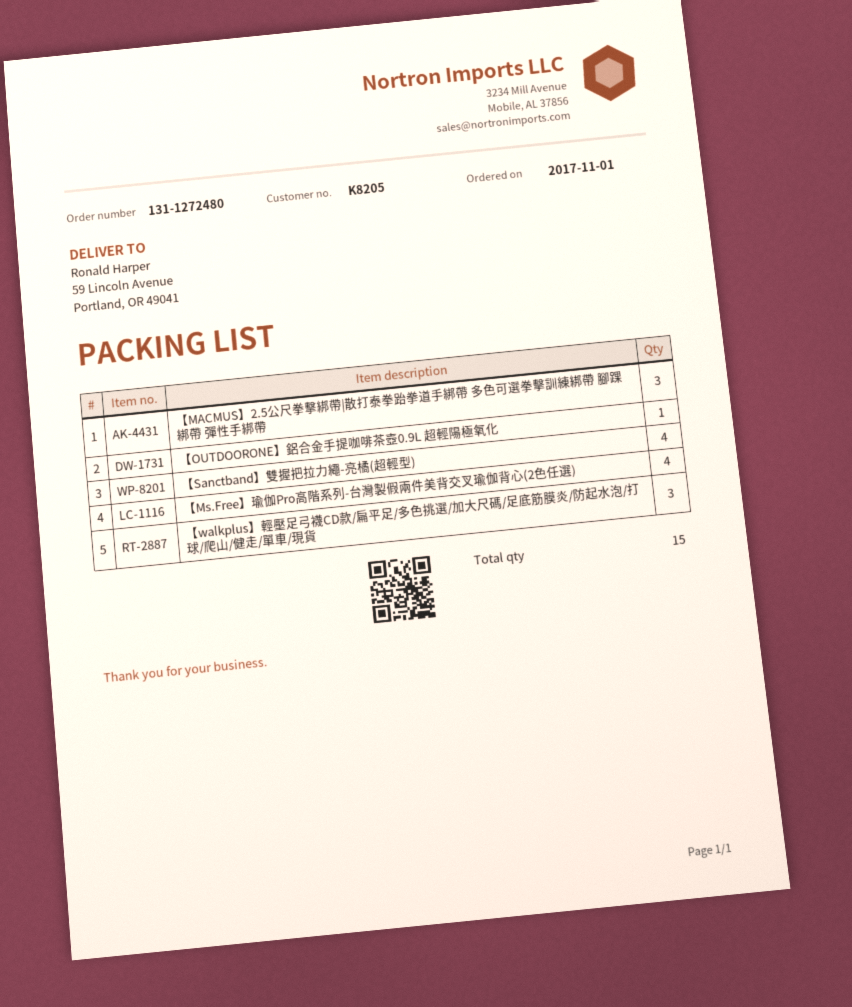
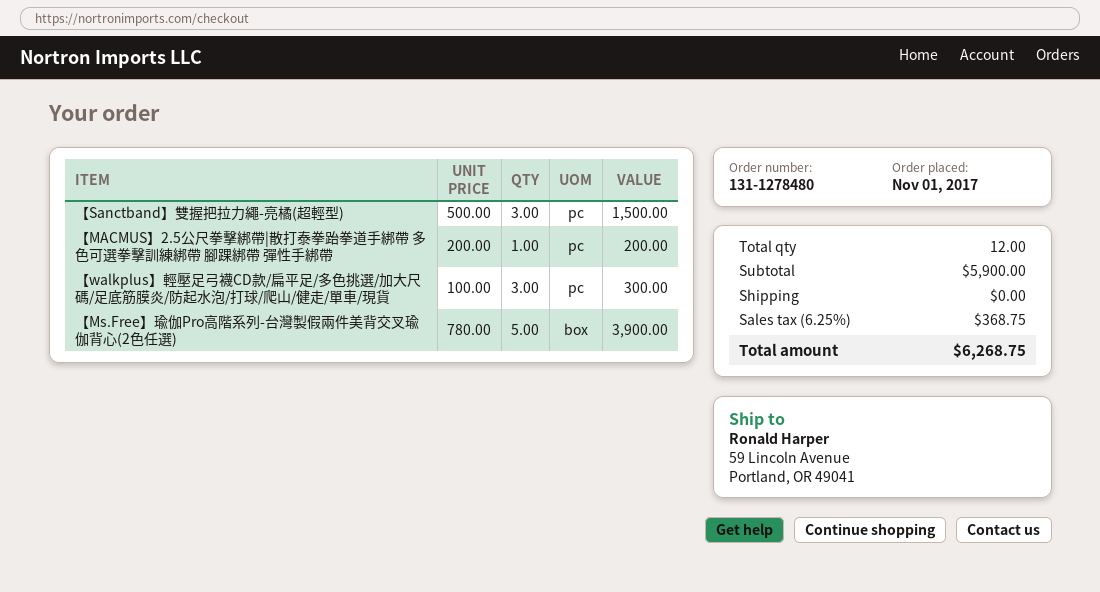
order number: 131-1272480 -> 131-1278480
【MACMUS】2.5公尺拳擊綁帶|散打泰拳跆拳道手綁帶 多色可選拳擊訓練綁帶 腳踝綁帶 彈性手綁帶: 3 -> 1
【OUTDOORONE】鋁合金手提咖啡茶壺0.9L 超輕陽極氧化: 1 -> none
【Sanctband】雙握把拉力繩-亮橘(超輕型): 4 -> 3
【Ms.Free】瑜伽Pro高階系列-台灣製假兩件美背交叉瑜伽背心(2色任選): 4 -> 5
total quantity: 15 -> 12

